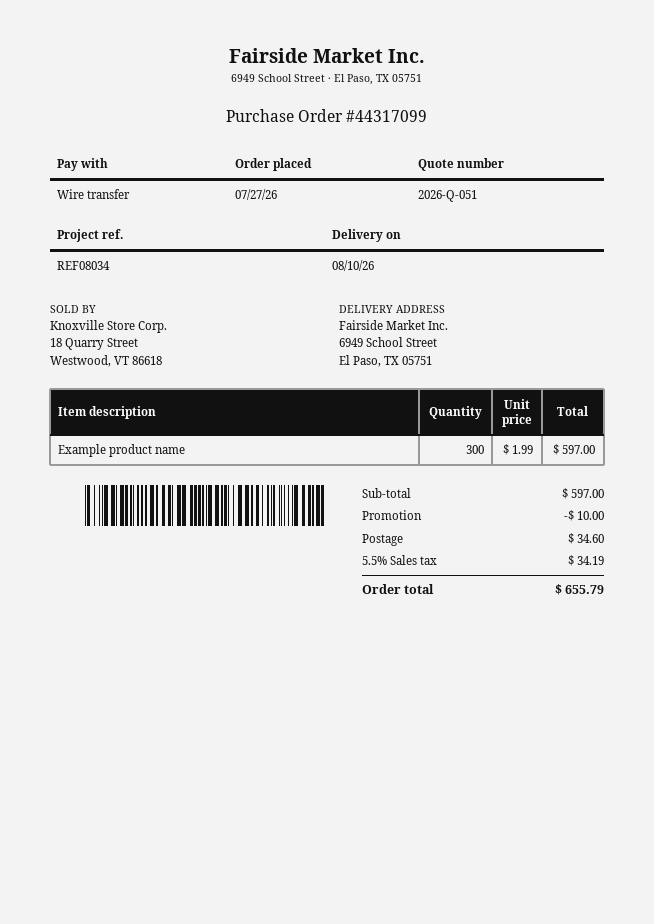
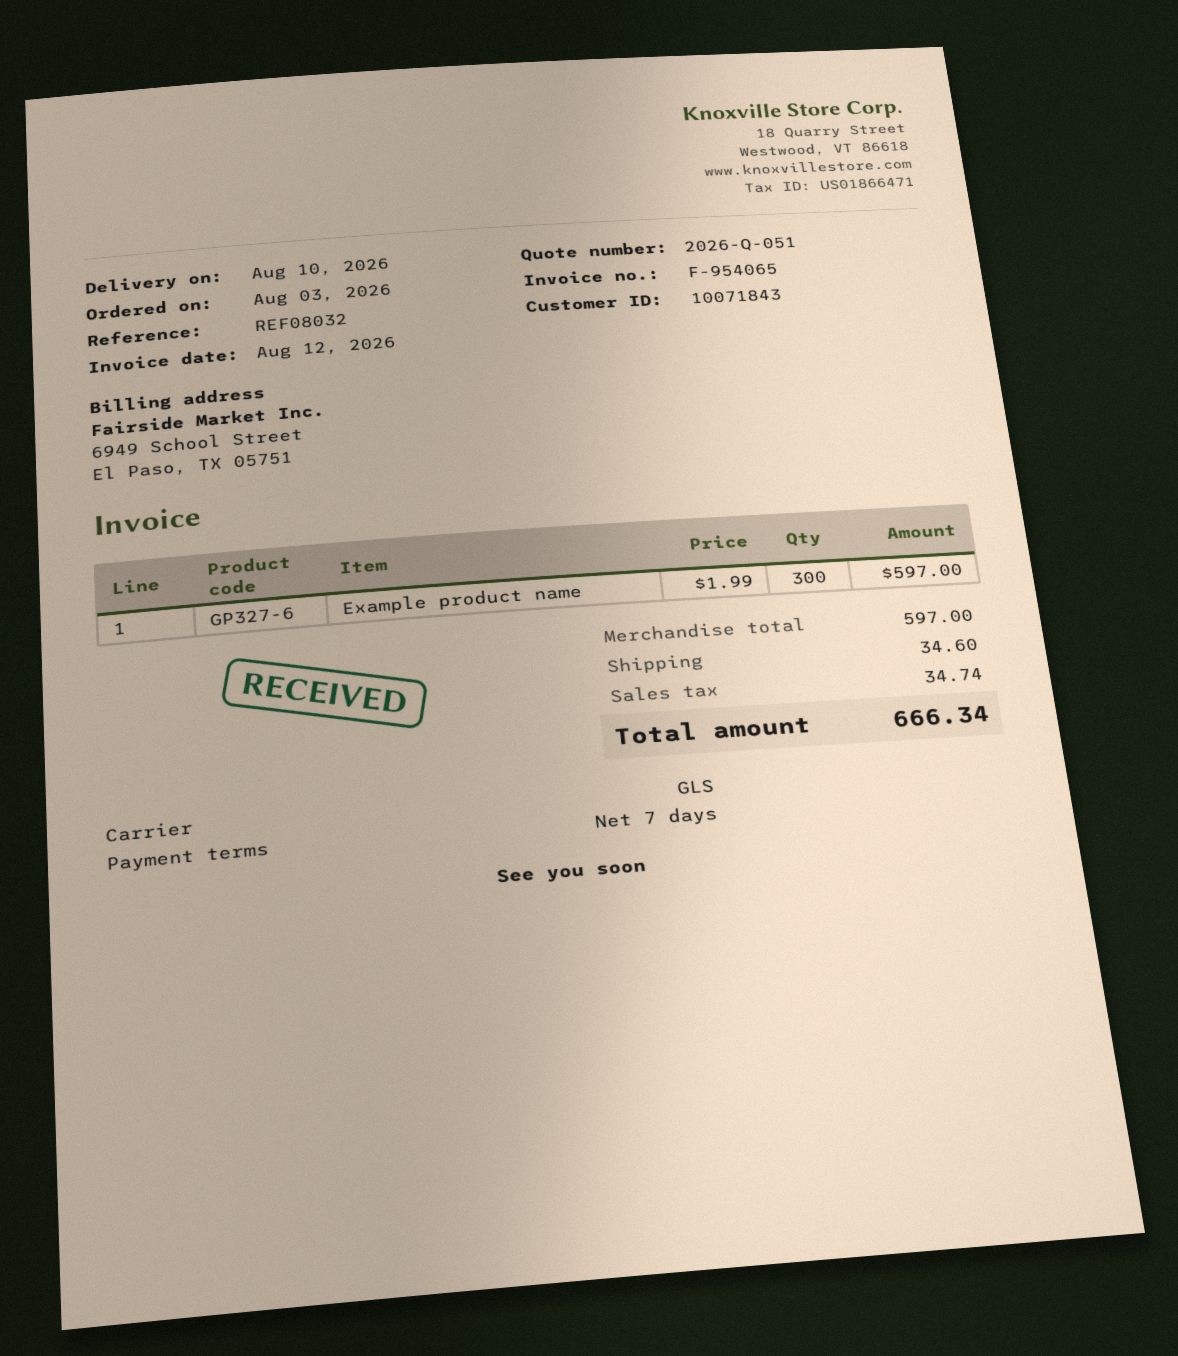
order date: 2026-07-27 -> 2026-08-03
reference: REF08034 -> REF08032
discount: 10.00 -> none
tax: 34.19 -> 34.74
total: 655.79 -> 666.34

